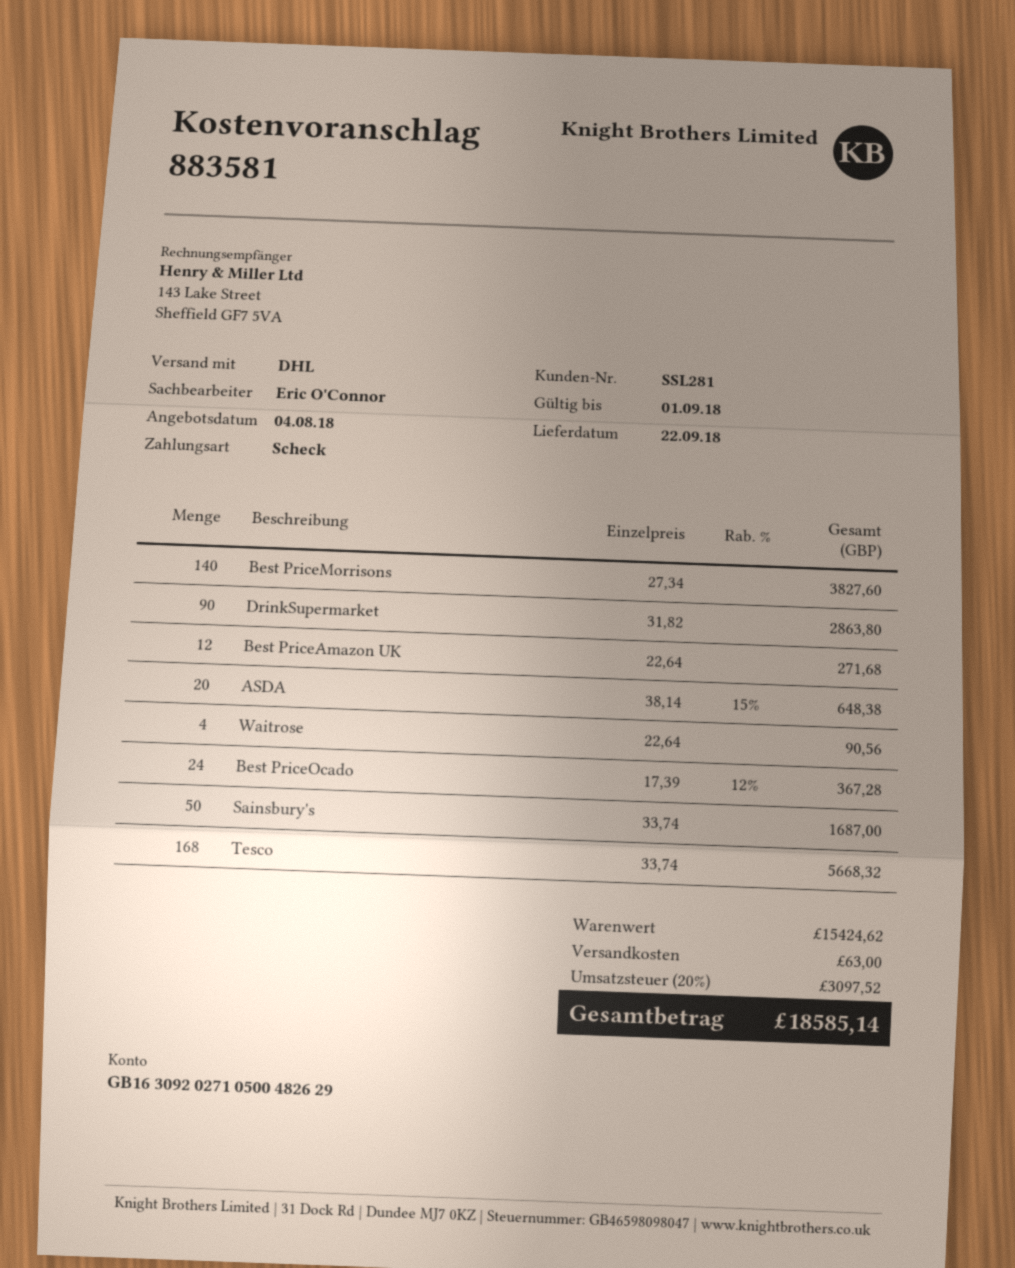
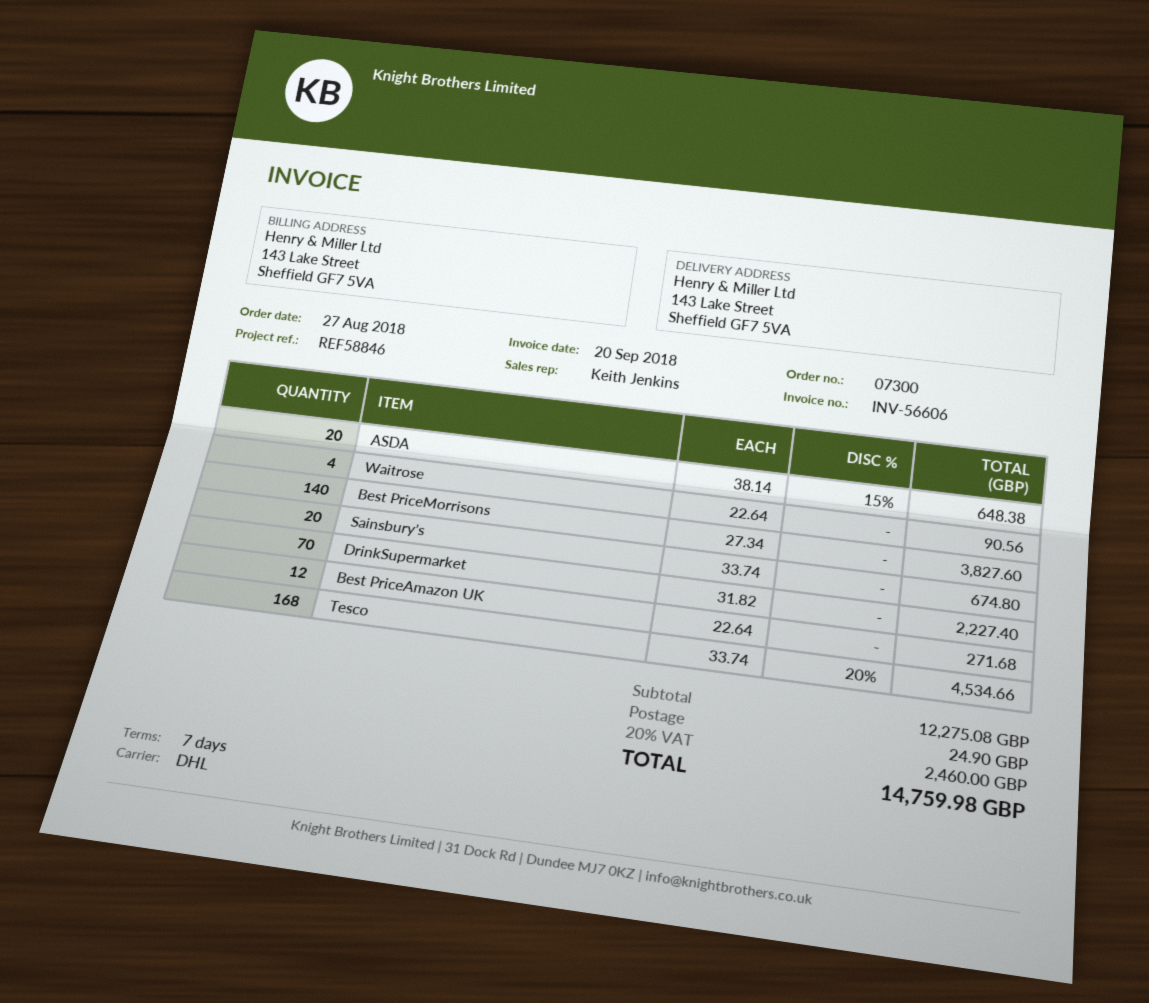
sales rep: Eric O'Connor -> Keith Jenkins
DrinkSupermarket: 90 x 31.82 = 2863.80 -> 70 x 31.82 = 2227.40
Best PriceOcado: 24 x 17.39 - 12% = 367.28 -> none
Sainsbury's: 50 x 33.74 = 1687.00 -> 20 x 33.74 = 674.80
Tesco: 168 x 33.74 = 5668.32 -> 168 x 33.74 - 20% = 4534.66
subtotal: 15424.62 -> 12275.08
shipping: 63.00 -> 24.90
tax: 20% = 3097.52 -> 20% = 2460.00
total: 18585.14 -> 14759.98

